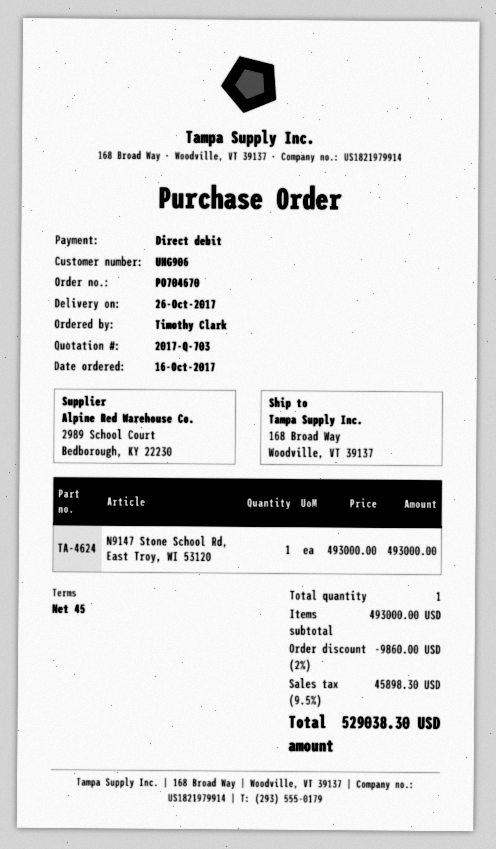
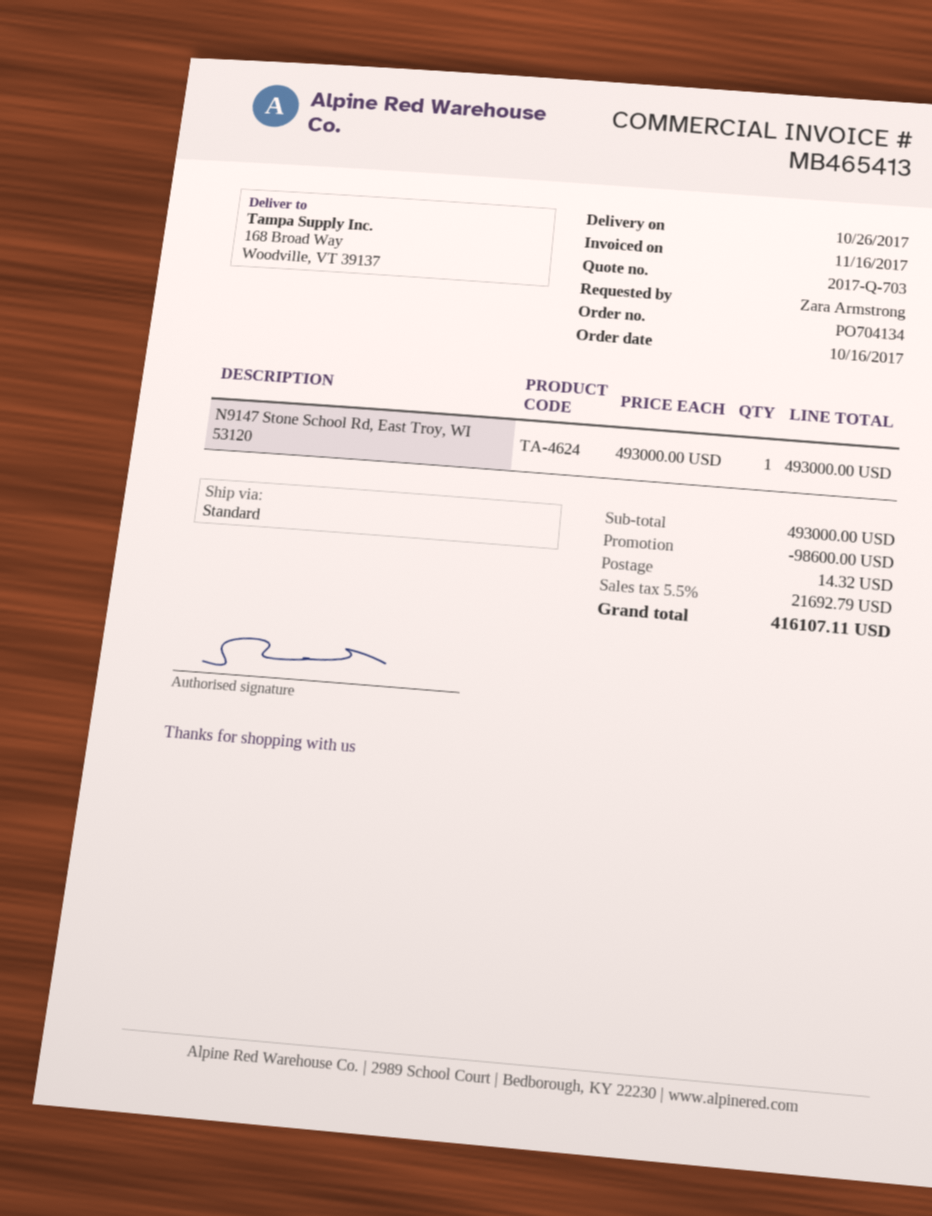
order number: PO704670 -> PO704134
ordered by: Timothy Clark -> Zara Armstrong
discount: 9860.00 -> 98600.00
shipping: none -> 14.32
tax: 9.5% = 45898.30 -> 5.5% = 21692.79
total: 529038.30 -> 416107.11

